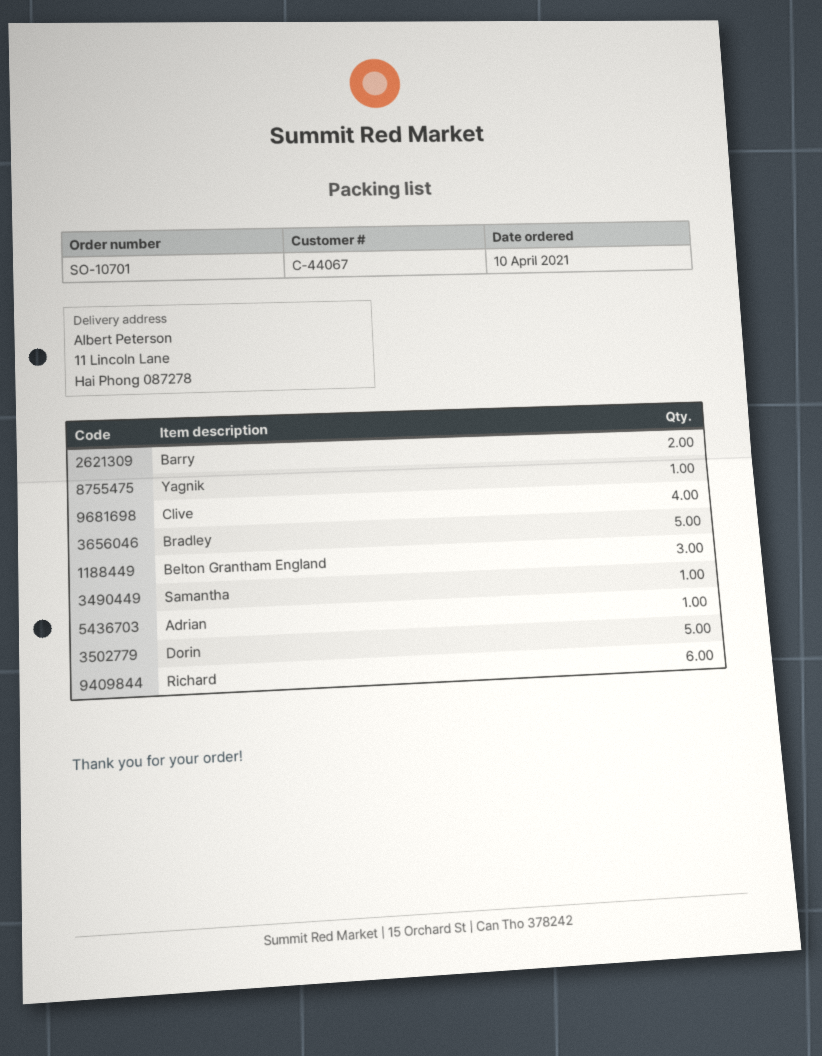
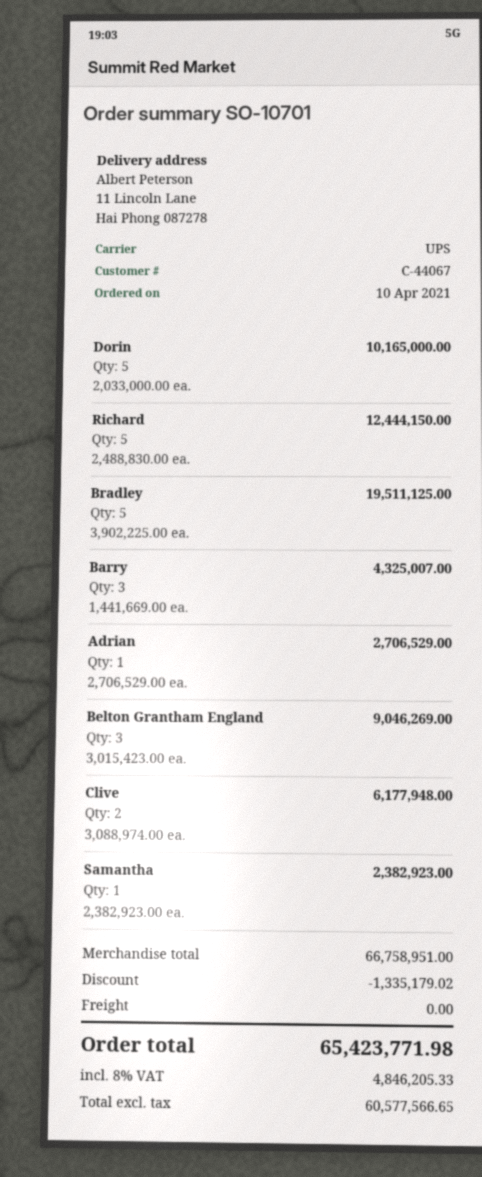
Barry: 2 -> 3
Yagnik: 1 -> none
Clive: 4 -> 2
Richard: 6 -> 5

